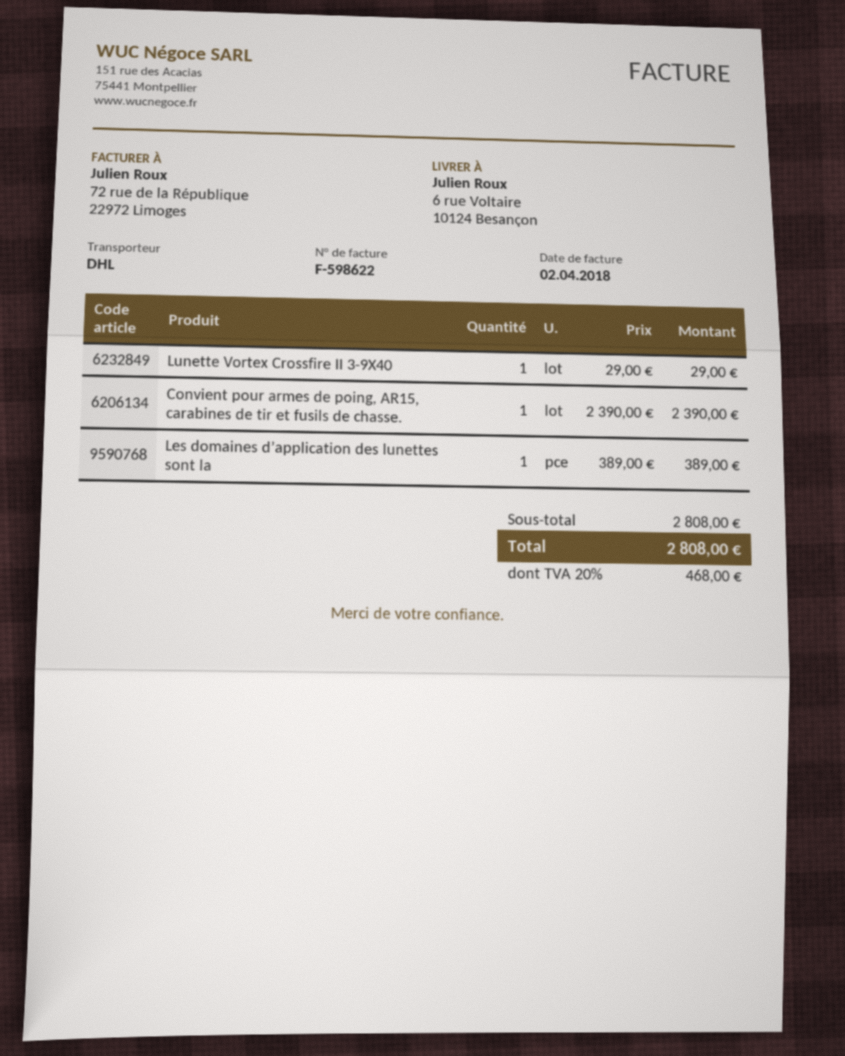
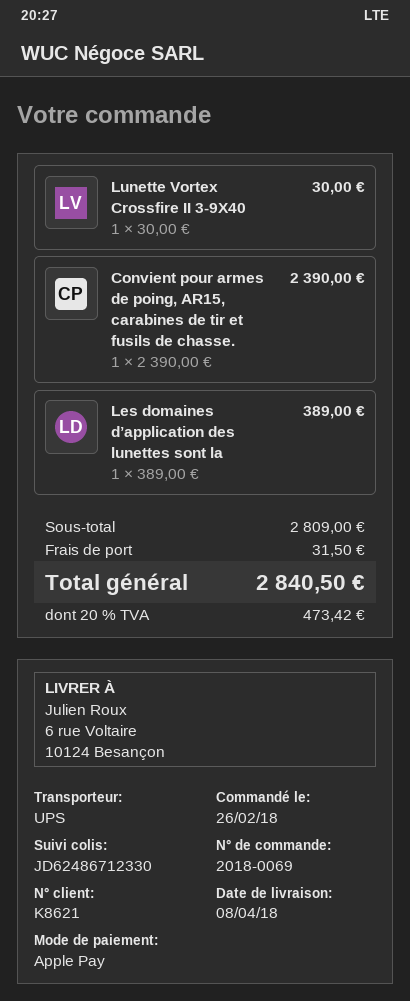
shipping method: DHL -> UPS
Lunette Vortex Crossfire II 3-9X40: 1 x 29.00 = 29.00 -> 1 x 30.00 = 30.00
subtotal: 2808.00 -> 2809.00
shipping: none -> 31.50
tax: 20% = 468.00 -> 20% = 473.42
total: 2808.00 -> 2840.50

